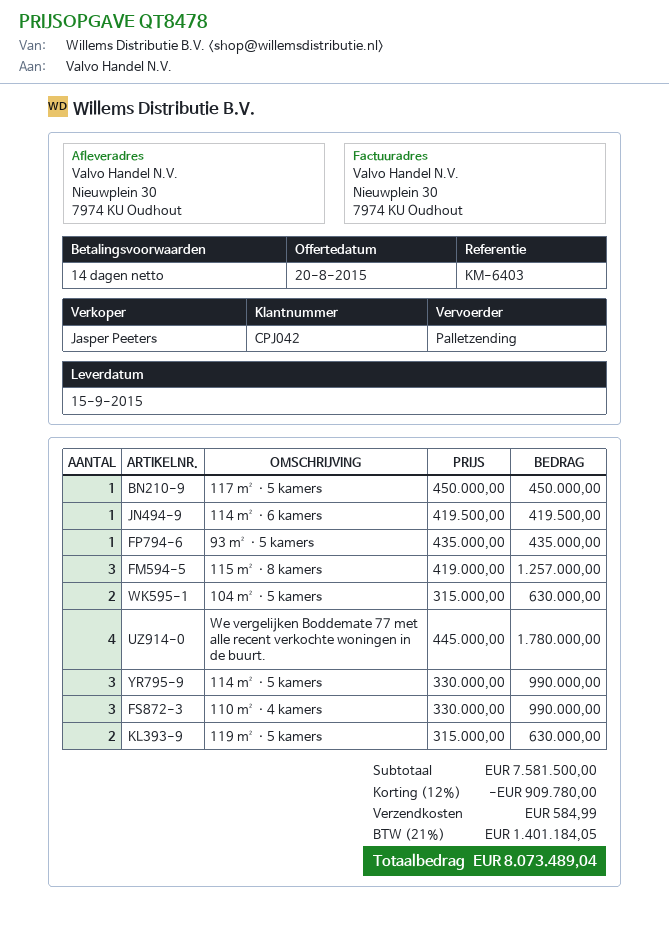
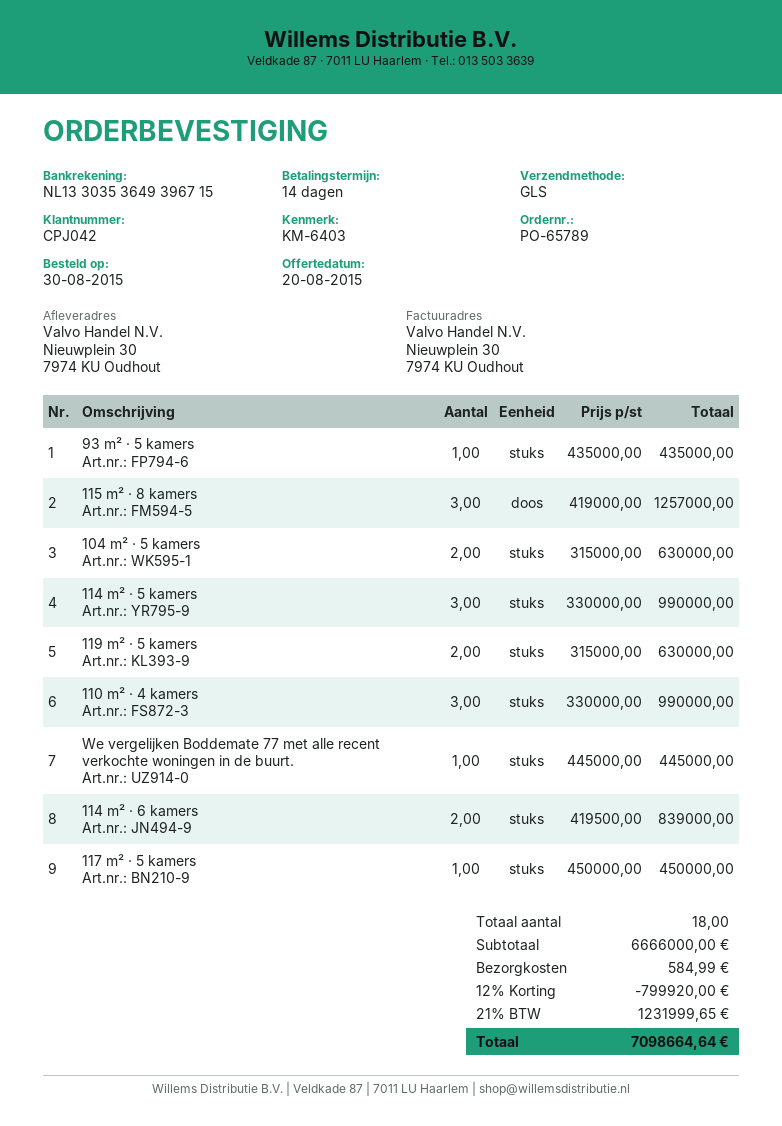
shipping method: pallet freight -> GLS
114 m² · 6 kamers: 1 x 419500.00 = 419500.00 -> 2 x 419500.00 = 839000.00
We vergelijken Boddemate 77 met alle recent verkochte woningen in de buurt.: 4 x 445000.00 = 1780000.00 -> 1 x 445000.00 = 445000.00
subtotal: 7581500.00 -> 6666000.00
discount: 12% = 909780.00 -> 12% = 799920.00
tax: 21% = 1401184.05 -> 21% = 1231999.65
total: 8073489.04 -> 7098664.64

